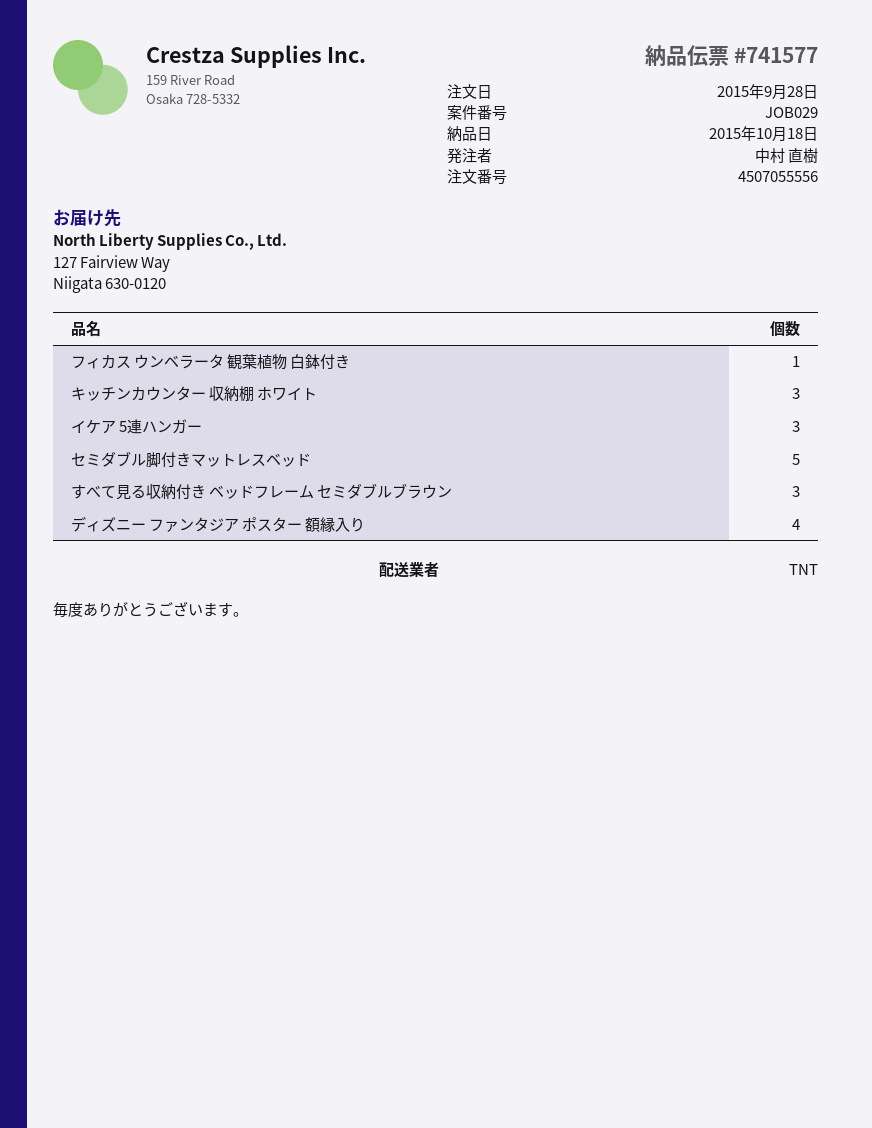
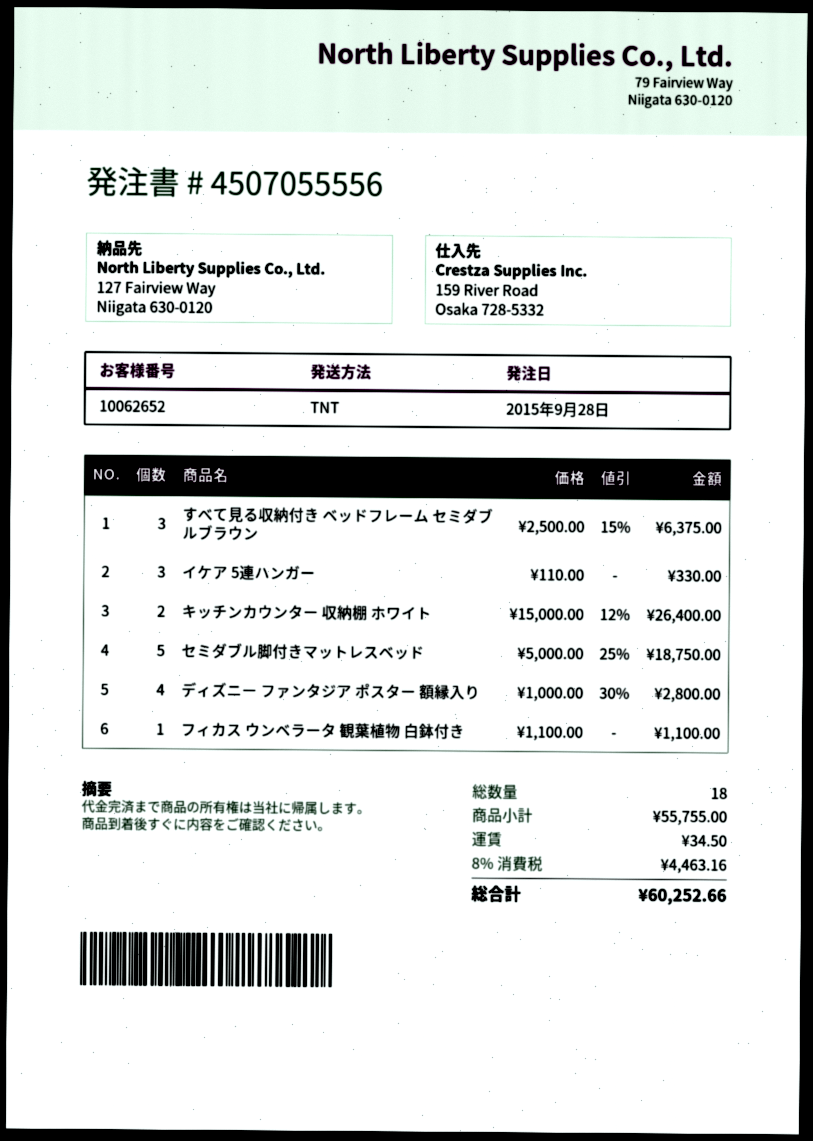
キッチンカウンター 収納棚 ホワイト: 3 -> 2

